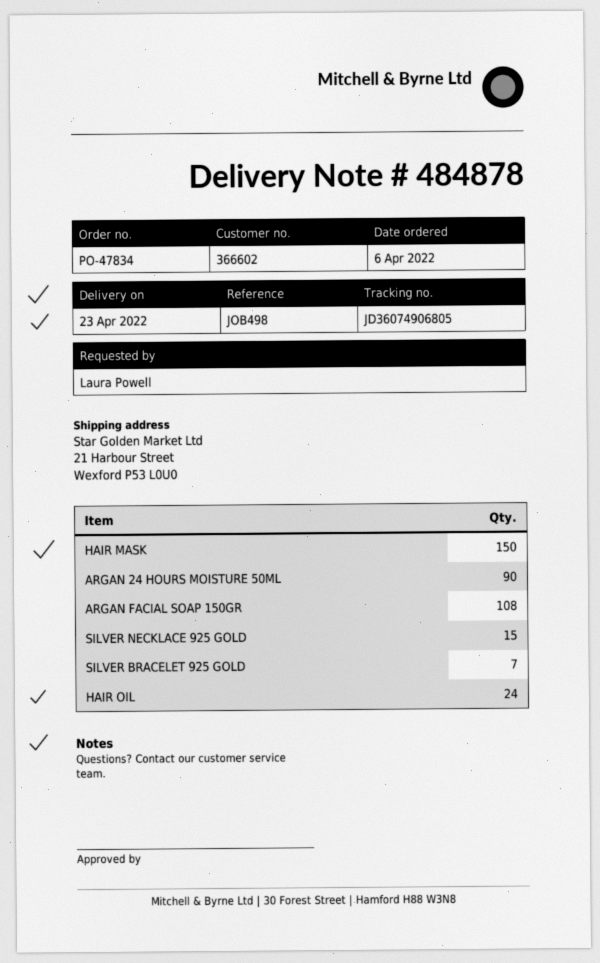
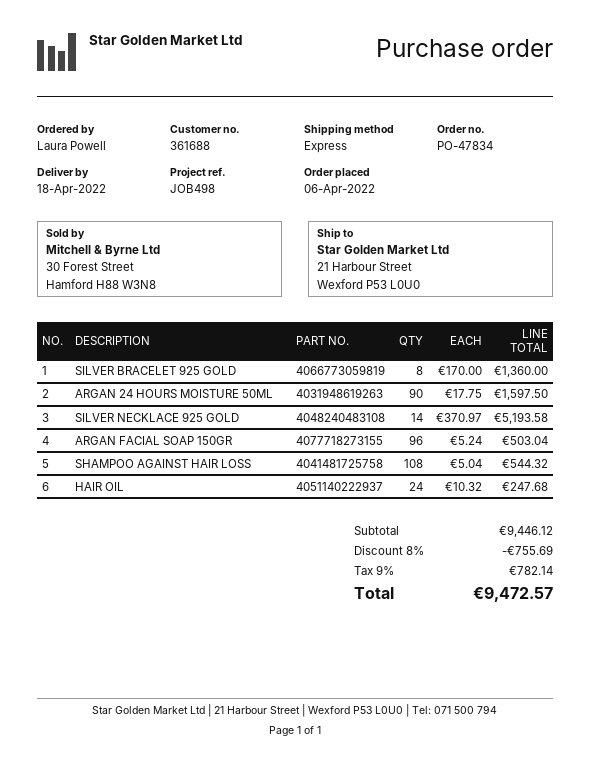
delivery date: 2022-04-23 -> 2022-04-18
customer number: 366602 -> 361688
HAIR MASK: 150 -> none
ARGAN FACIAL SOAP 150GR: 108 -> 96
SILVER NECKLACE 925 GOLD: 15 -> 14
SILVER BRACELET 925 GOLD: 7 -> 8
SHAMPOO AGAINST HAIR LOSS: none -> 108

